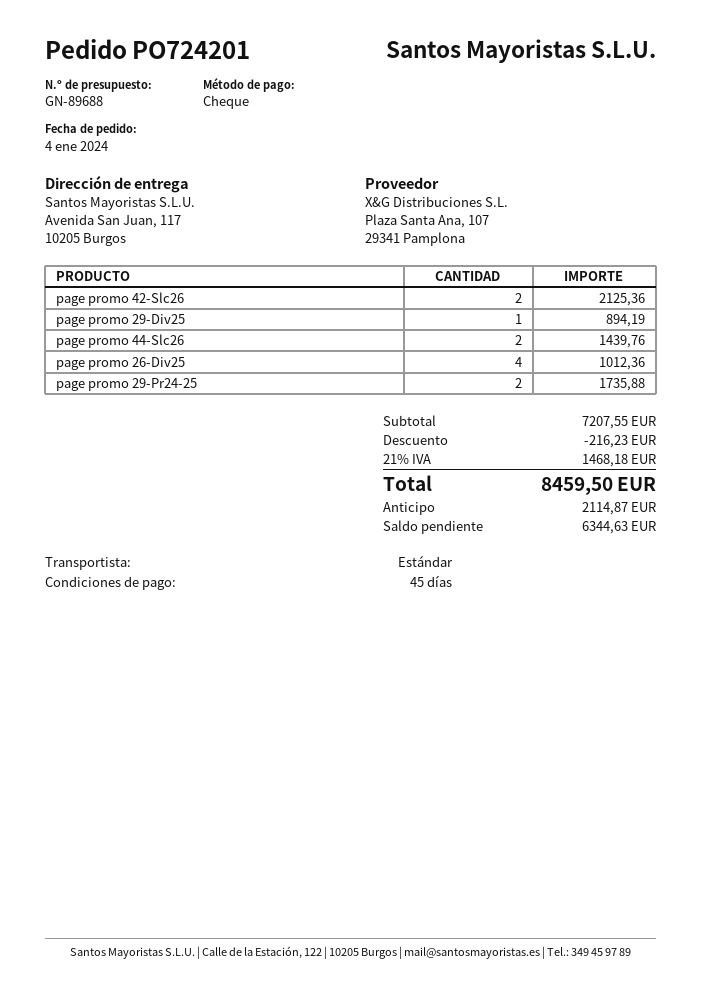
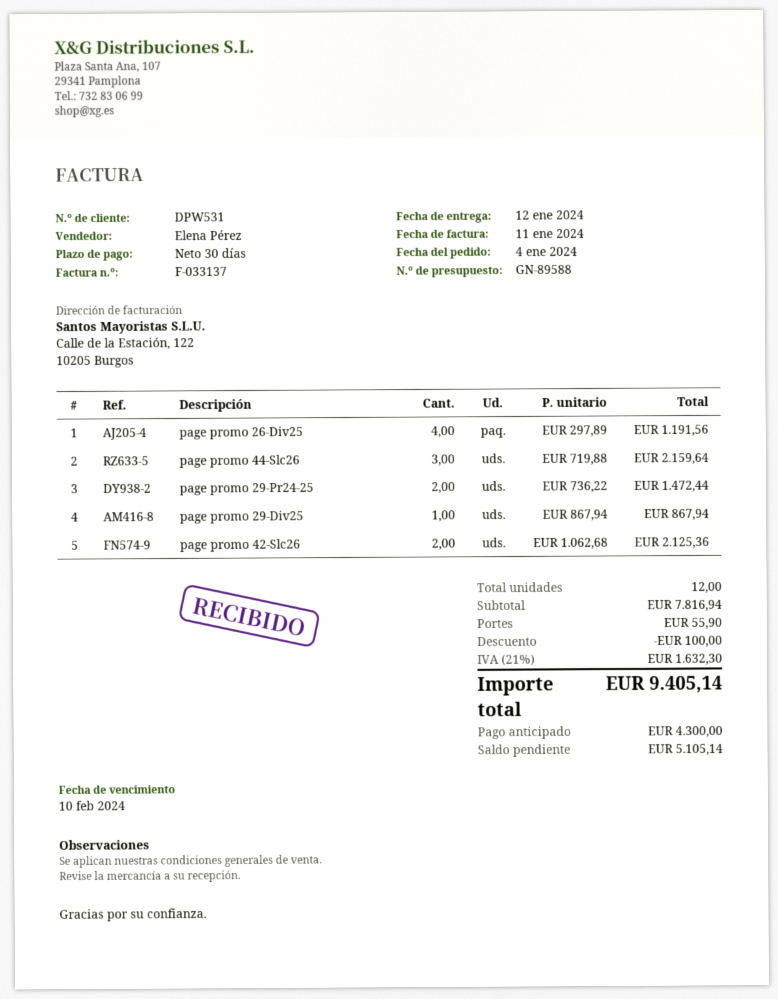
quote number: GN-89688 -> GN-89588
payment terms: 45 days -> 30 days
page promo 29-Div25: 1 for 894.19 -> 1 for 867.94
page promo 44-Slc26: 2 for 1439.76 -> 3 for 2159.64
page promo 26-Div25: 4 for 1012.36 -> 4 for 1191.56
page promo 29-Pr24-25: 2 for 1735.88 -> 2 for 1472.44
subtotal: 7207.55 -> 7816.94
discount: 216.23 -> 100.00
shipping: none -> 55.90
tax: 21% = 1468.18 -> 21% = 1632.30
total: 8459.50 -> 9405.14
deposit: 2114.87 -> 4300.00
balance: 6344.63 -> 5105.14

